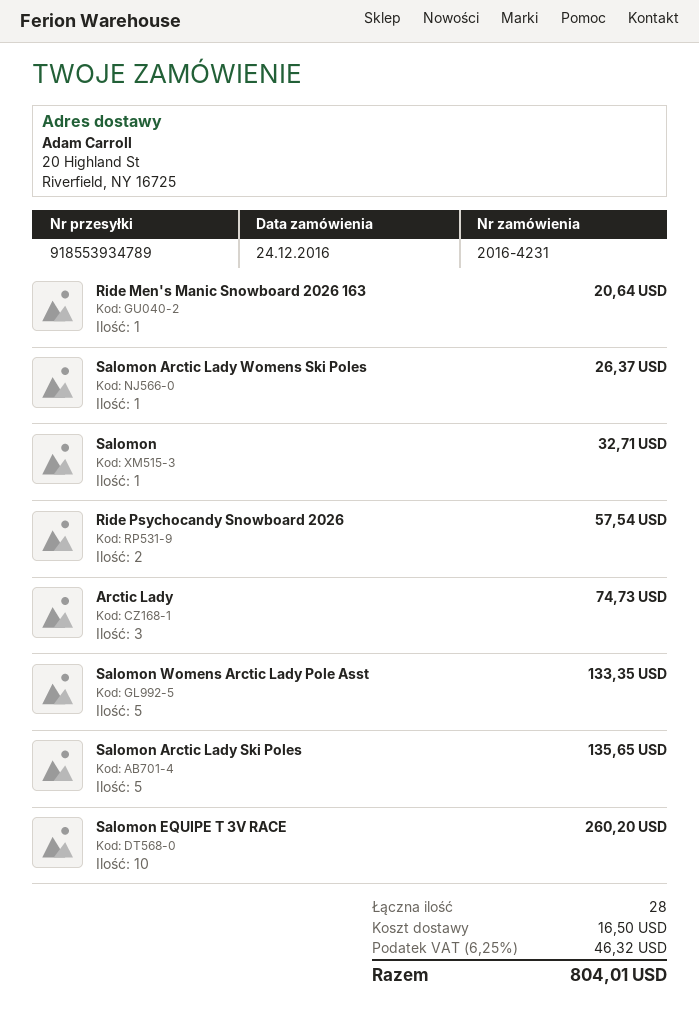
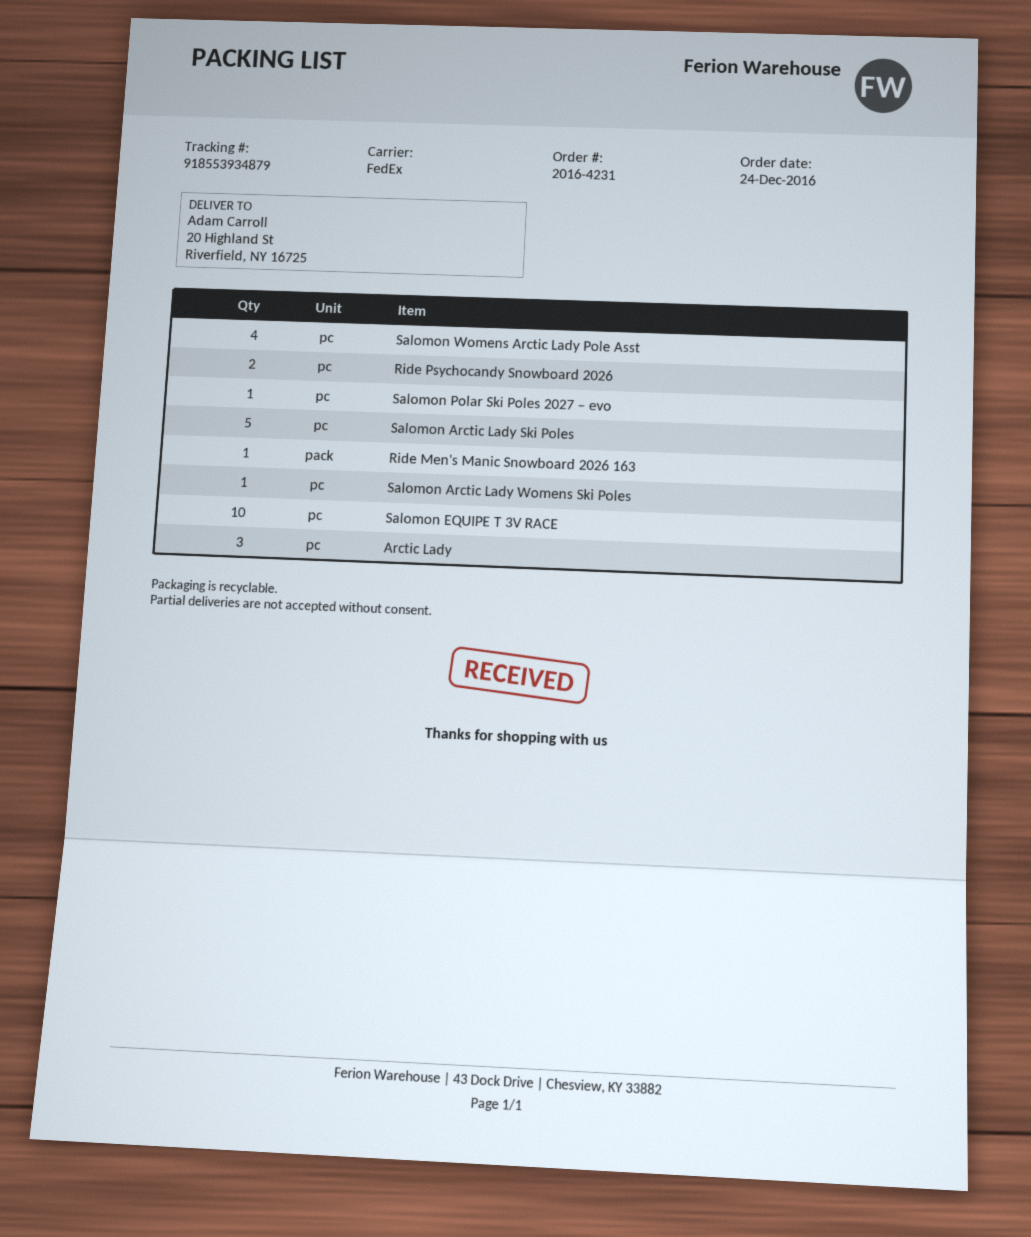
tracking number: 918553934789 -> 918553934879
Salomon: 1 -> none
Salomon Womens Arctic Lady Pole Asst: 5 -> 4
Salomon Polar Ski Poles 2027 – evo: none -> 1

